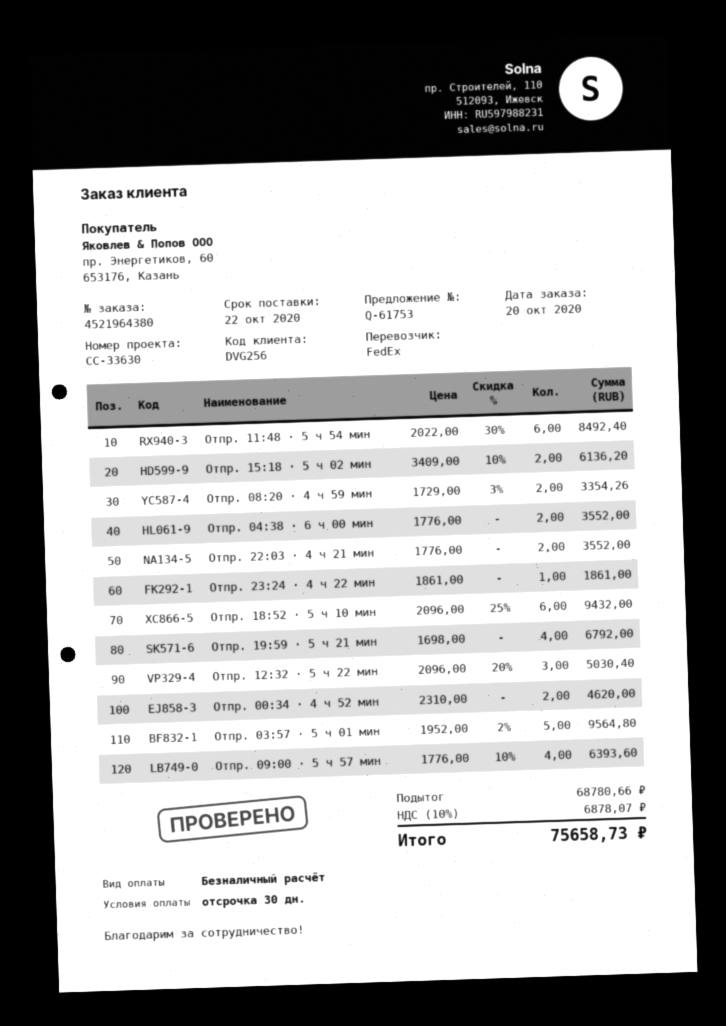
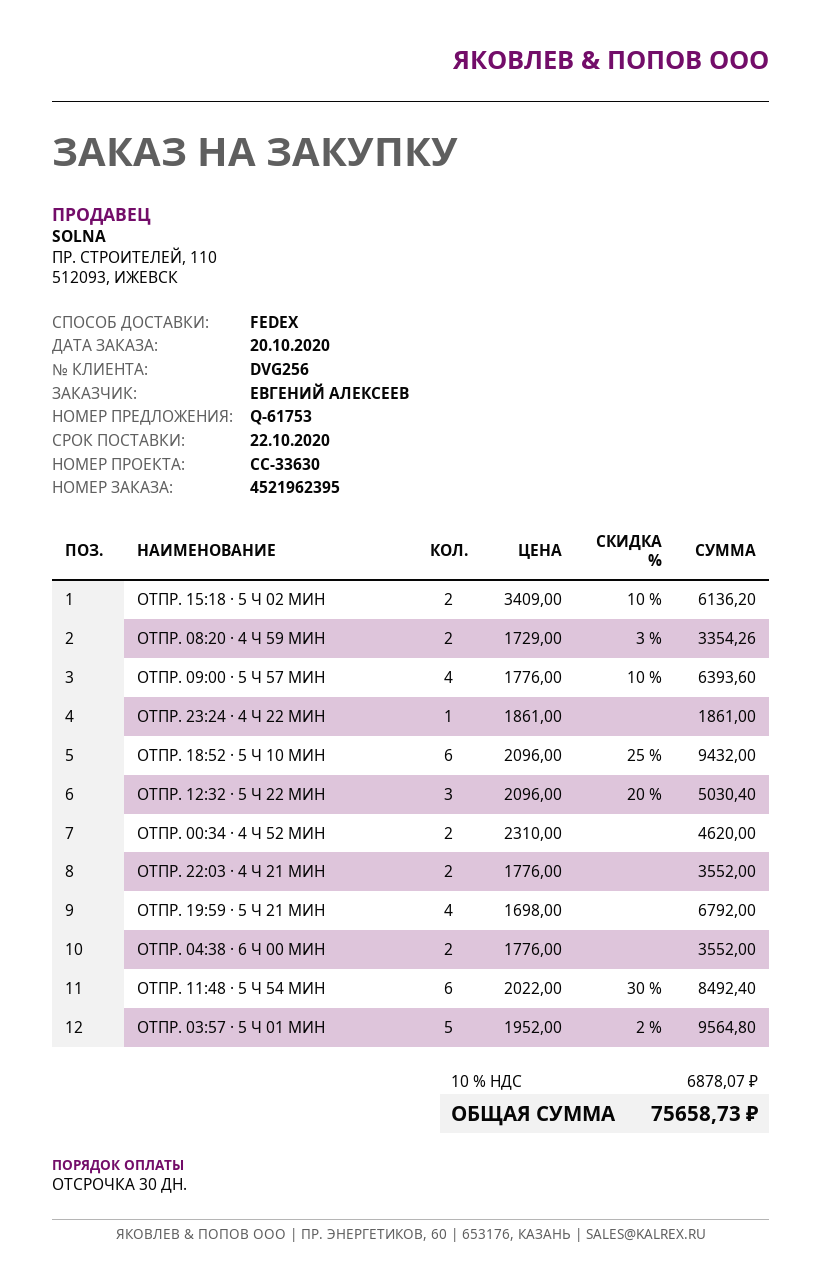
order number: 4521964380 -> 4521962395

